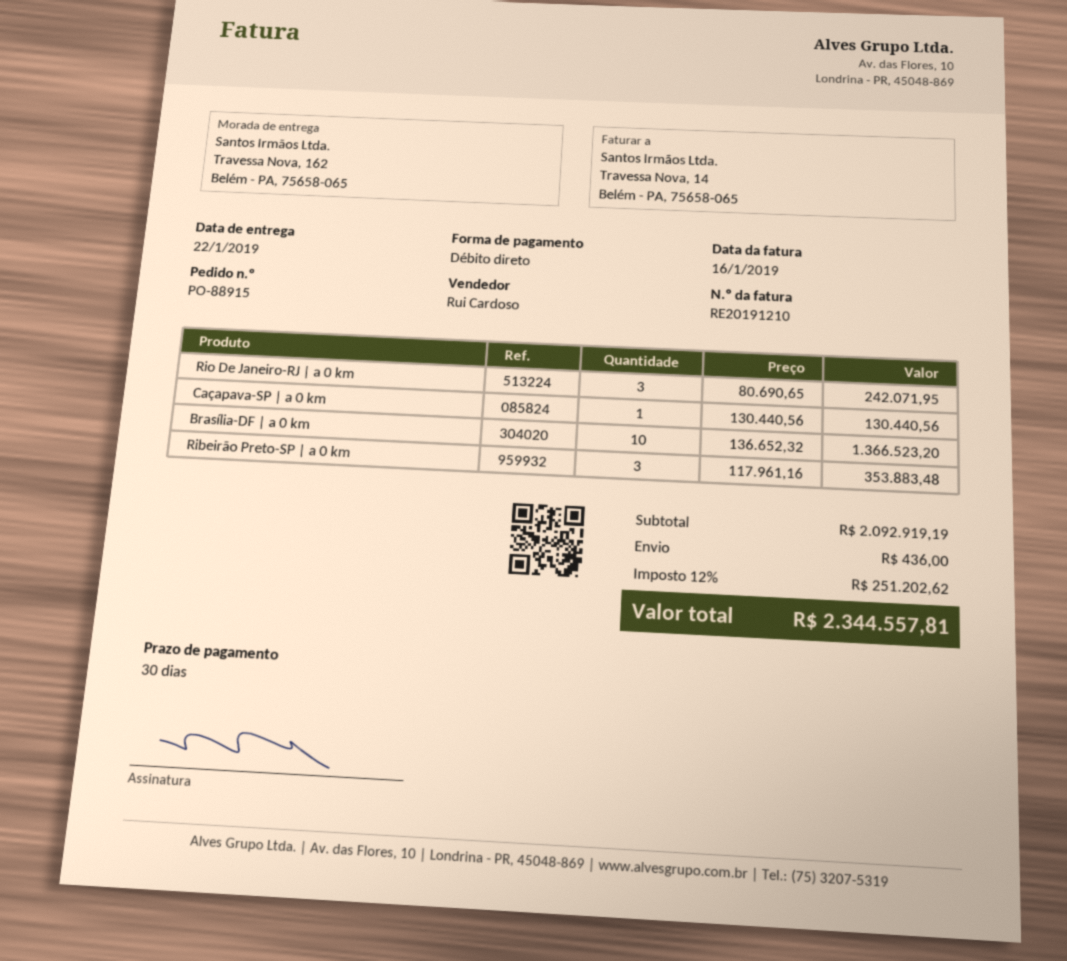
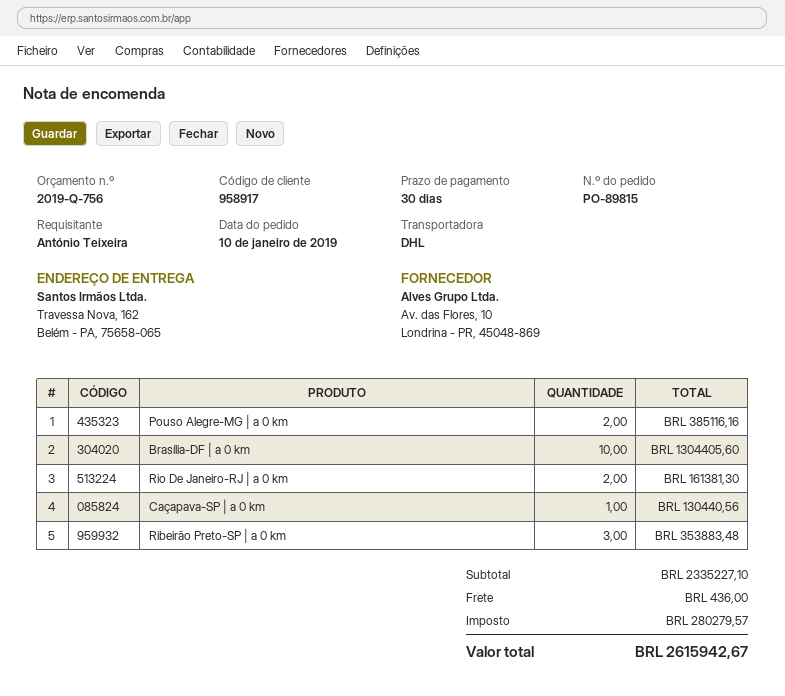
order number: PO-88915 -> PO-89815
Rio De Janeiro-RJ | a 0 km: 3 for 242071.95 -> 2 for 161381.30
Brasília-DF | a 0 km: 10 for 1366523.20 -> 10 for 1304405.60
Pouso Alegre-MG | a 0 km: none -> 2 for 385116.16
subtotal: 2092919.19 -> 2335227.10
tax: 251202.62 -> 280279.57
total: 2344557.81 -> 2615942.67

